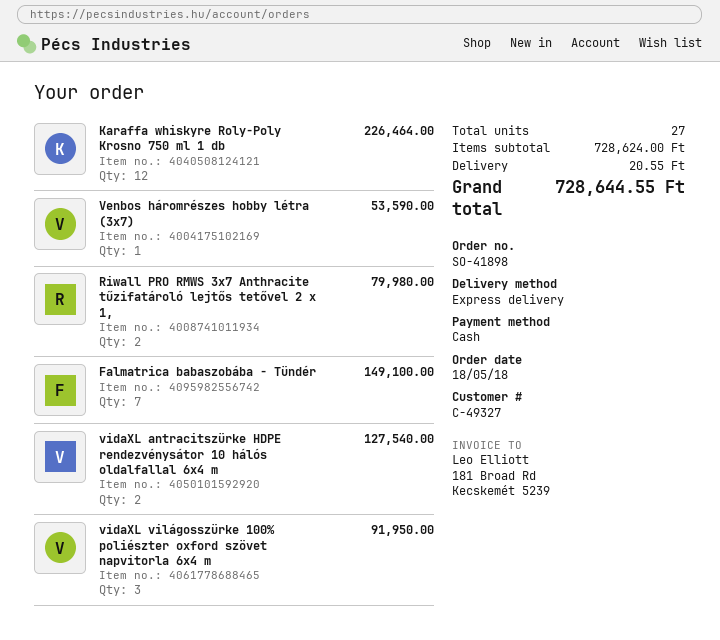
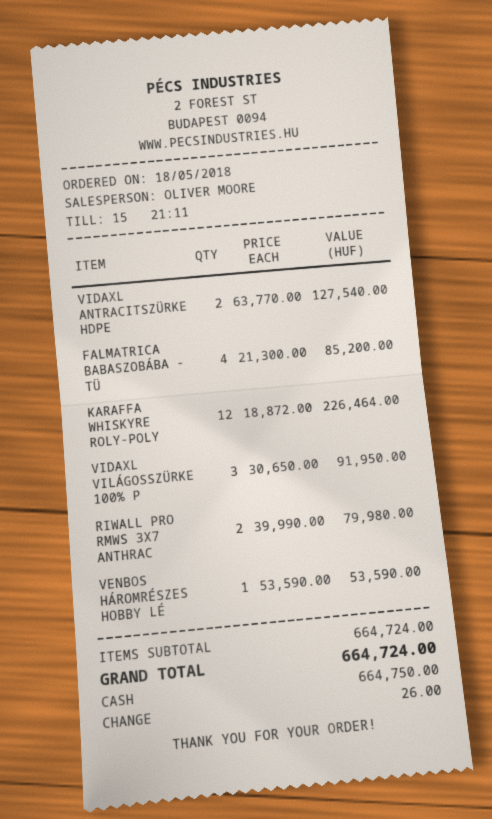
Falmatrica babaszobába - Tündér: 7 for 149100.00 -> 4 for 85200.00
subtotal: 728624.00 -> 664724.00
shipping: 20.55 -> none
total: 728644.55 -> 664724.00

